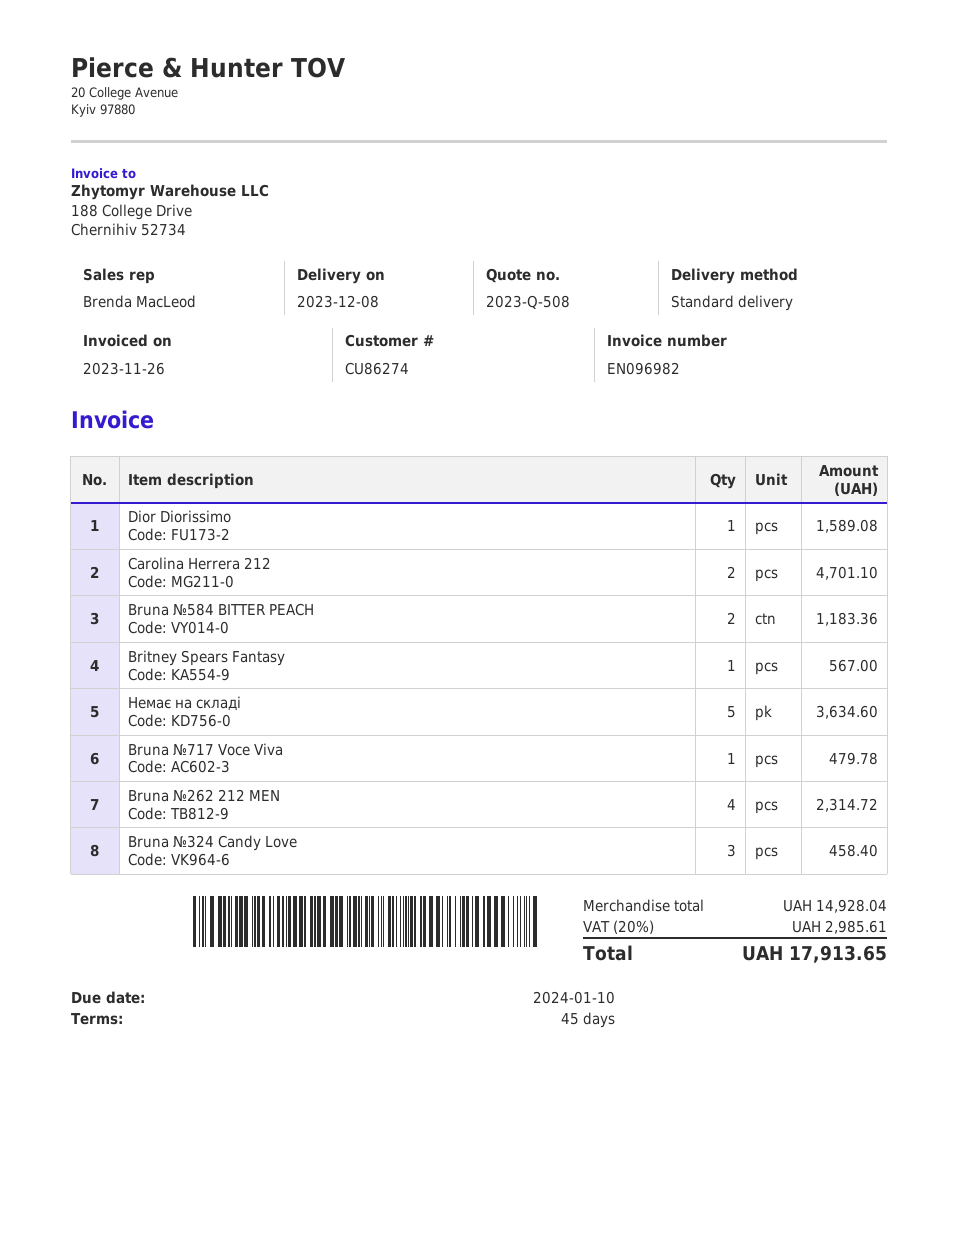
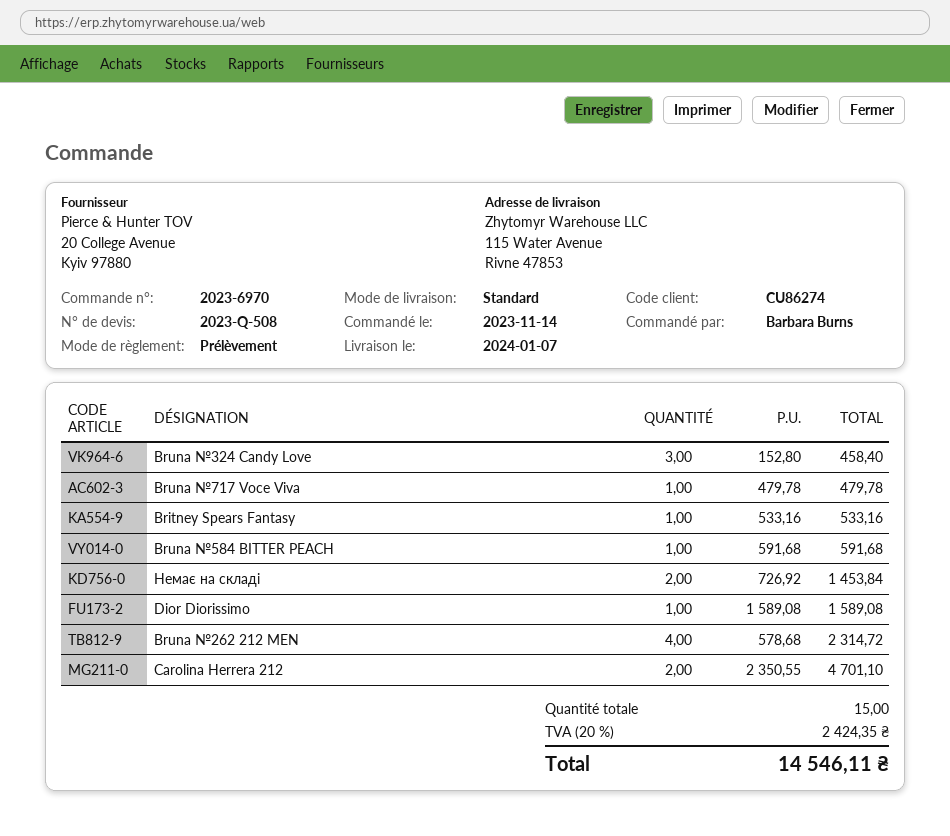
delivery date: 2023-12-08 -> 2024-01-07
Bruna №584 BITTER PEACH: 2 for 1183.36 -> 1 for 591.68
Britney Spears Fantasy: 1 for 567.00 -> 1 for 533.16
Немає на складі: 5 for 3634.60 -> 2 for 1453.84
tax: 20% = 2985.61 -> 20% = 2424.35
total: 17913.65 -> 14546.11

